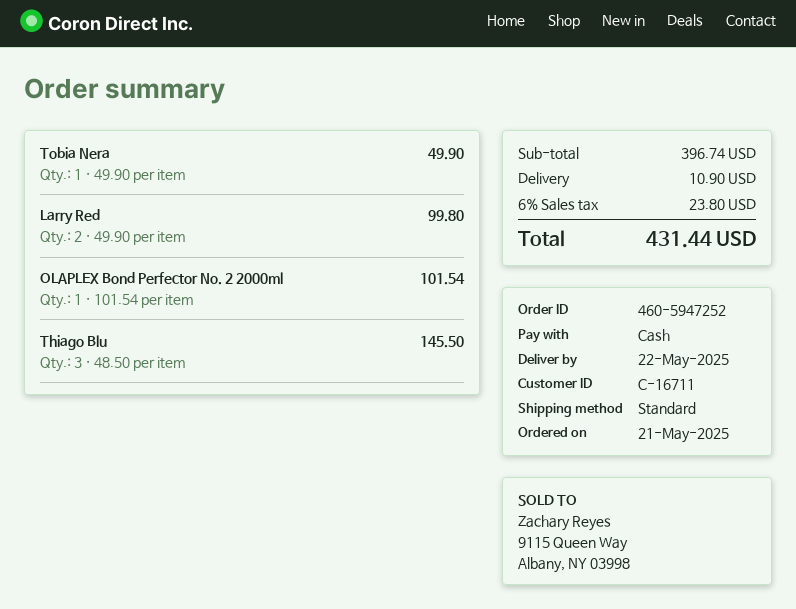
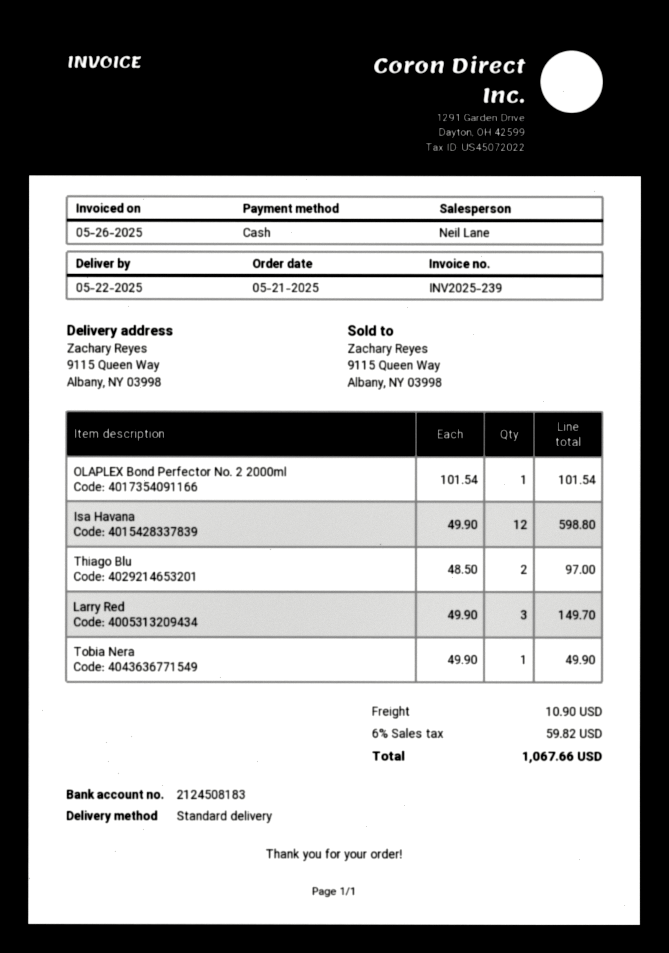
Larry Red: 2 x 49.90 = 99.80 -> 3 x 49.90 = 149.70
Thiago Blu: 3 x 48.50 = 145.50 -> 2 x 48.50 = 97.00
Isa Havana: none -> 12 x 49.90 = 598.80
tax: 6% = 23.80 -> 6% = 59.82
total: 431.44 -> 1067.66

